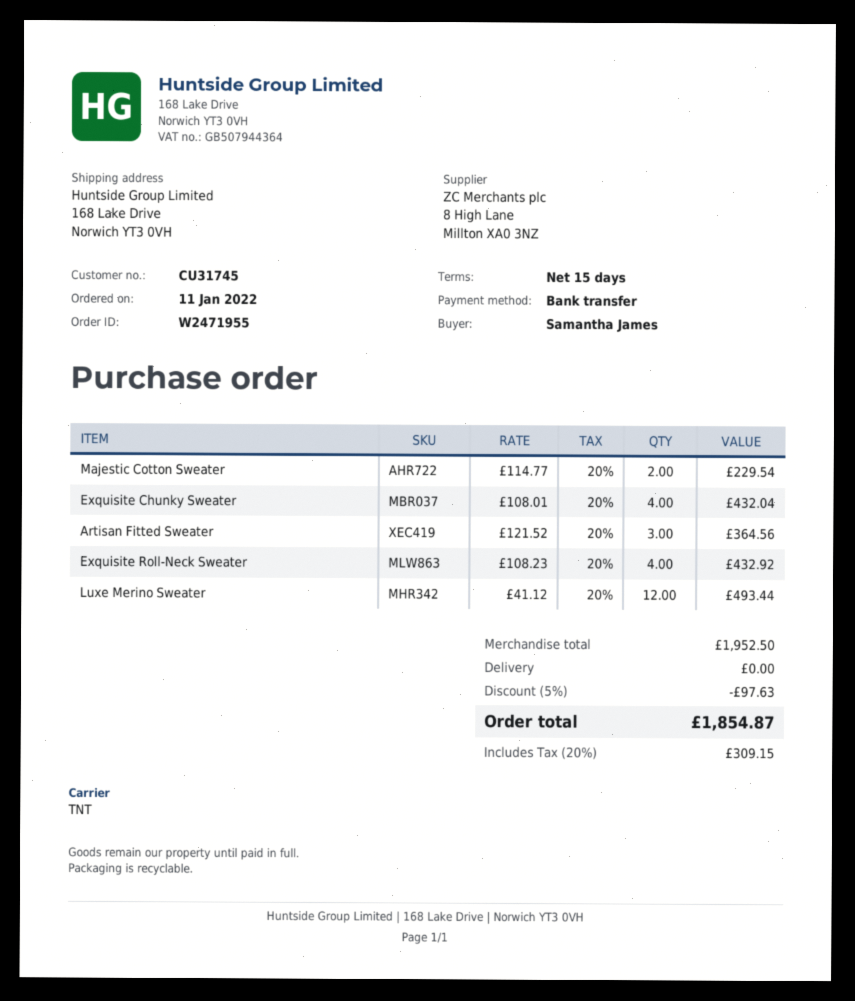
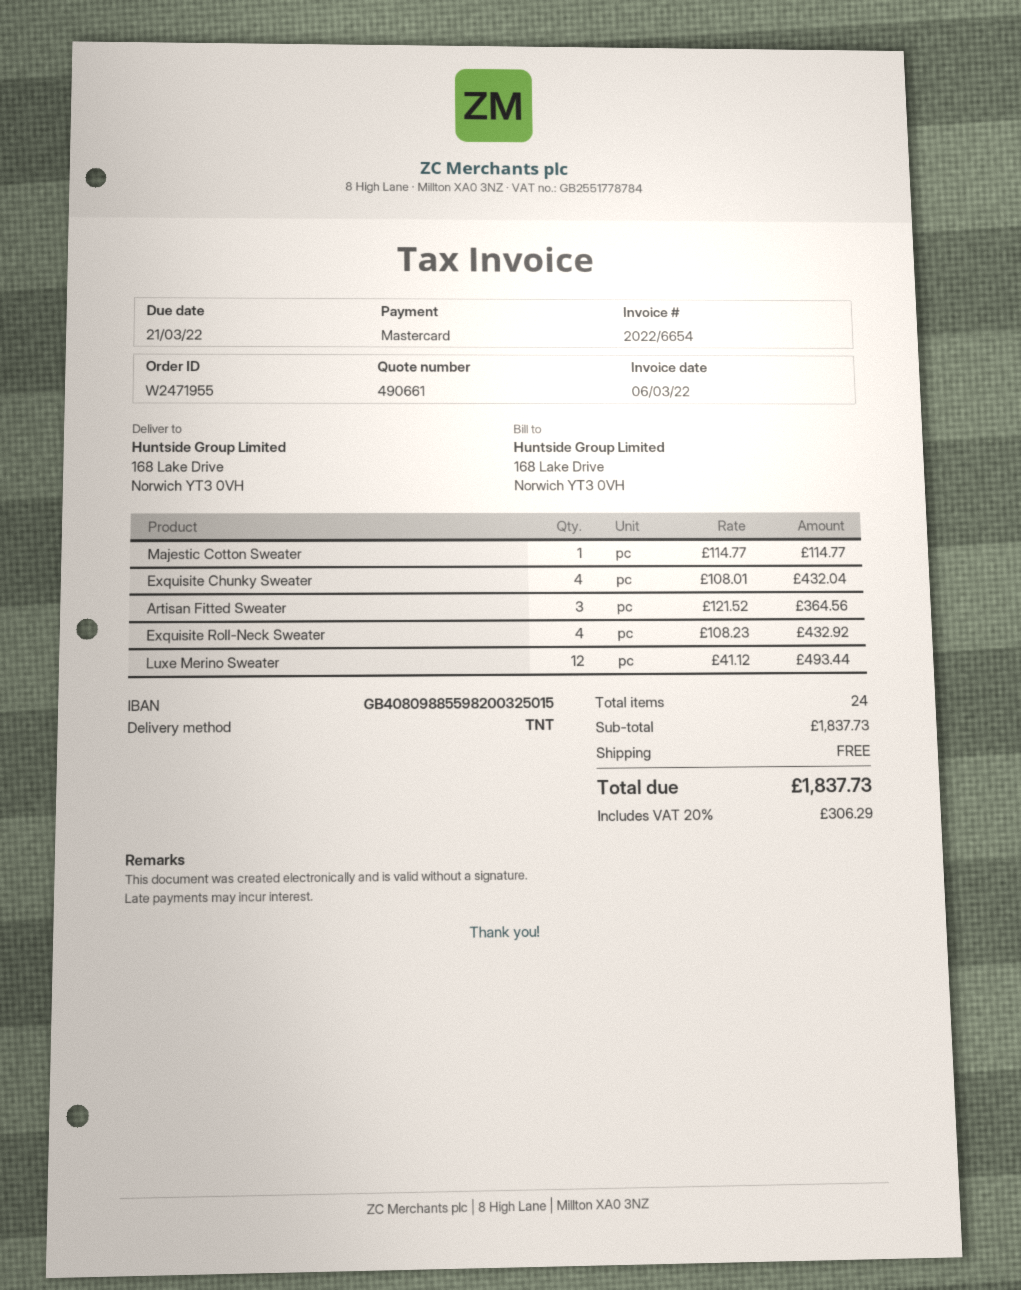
payment method: bank transfer -> Mastercard
Majestic Cotton Sweater: 2 x 114.77 = 229.54 -> 1 x 114.77 = 114.77
subtotal: 1952.50 -> 1837.73
discount: 5% = 97.63 -> none
tax: 20% = 309.15 -> 20% = 306.29
total: 1854.87 -> 1837.73

